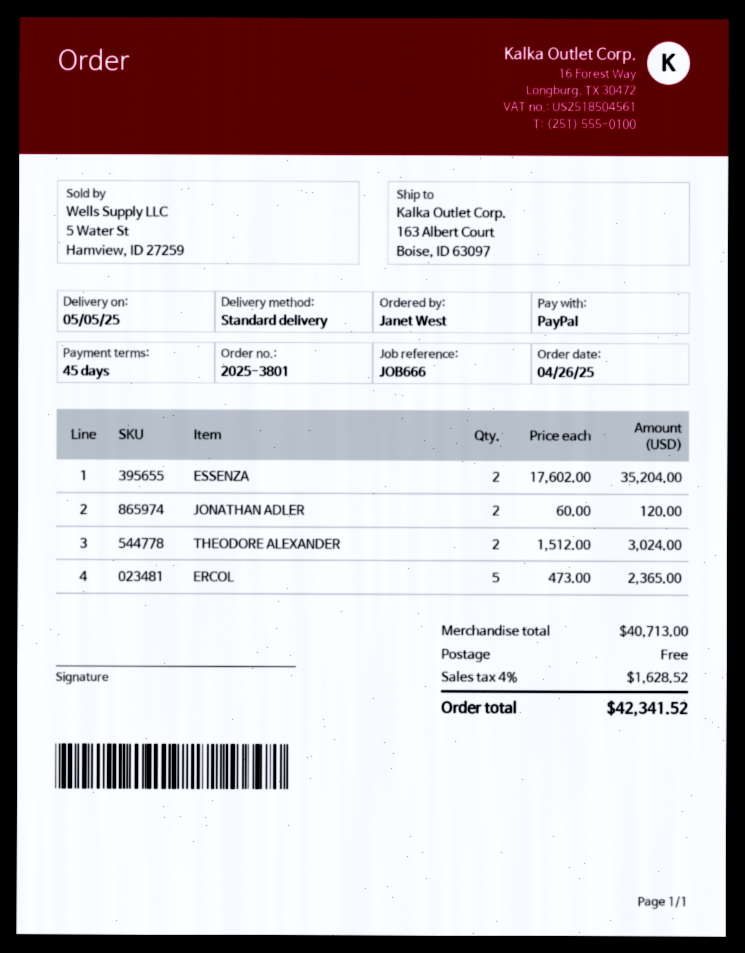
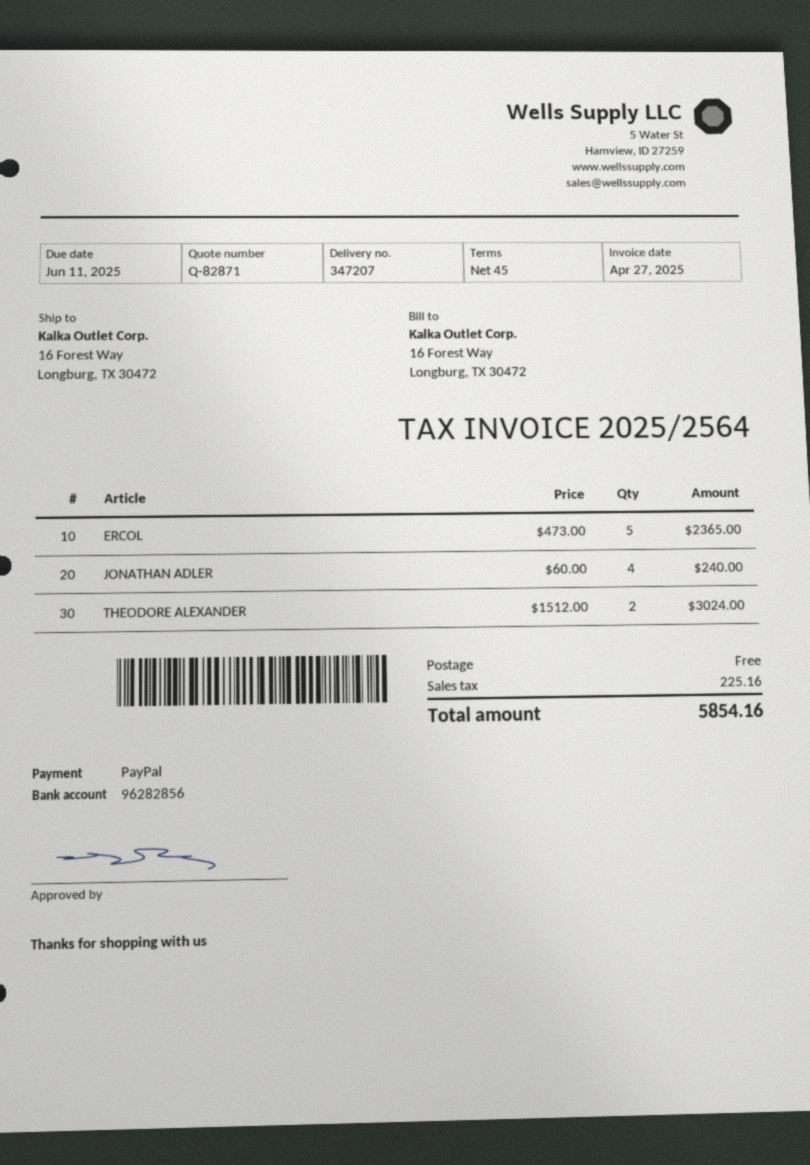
ship to: 163 Albert Court, Boise, ID 63097 -> 16 Forest Way, Longburg, TX 30472
ESSENZA: 2 x 17602.00 = 35204.00 -> none
JONATHAN ADLER: 2 x 60.00 = 120.00 -> 4 x 60.00 = 240.00
tax: 1628.52 -> 225.16
total: 42341.52 -> 5854.16

